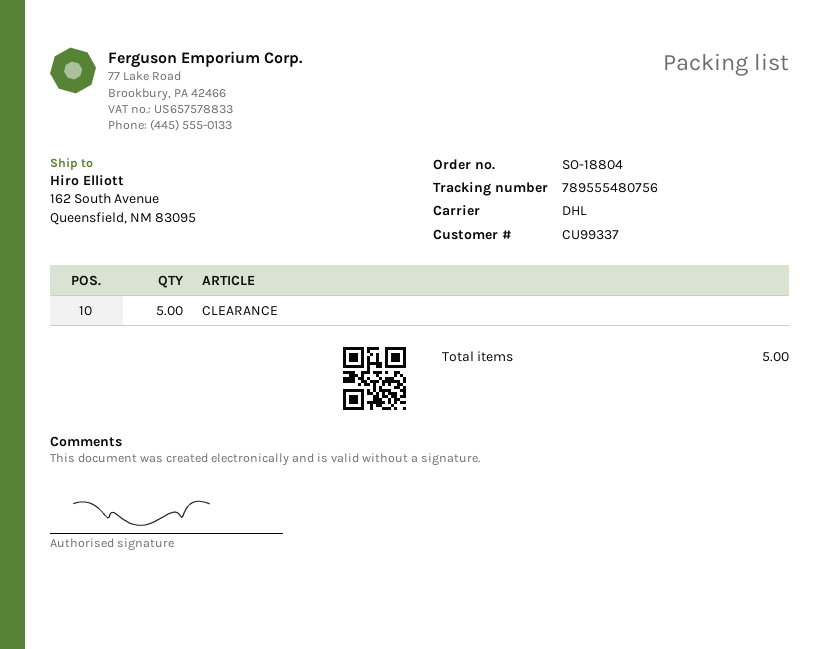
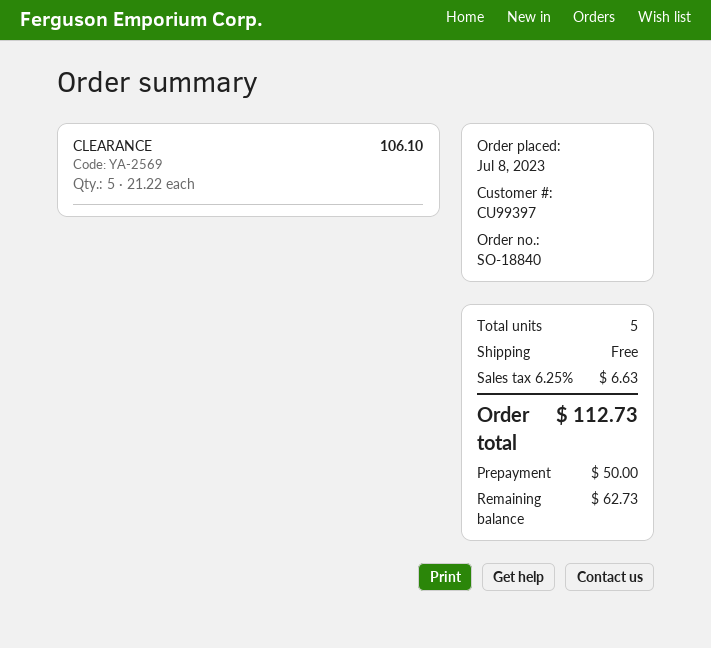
order number: SO-18804 -> SO-18840
customer number: CU99337 -> CU99397

